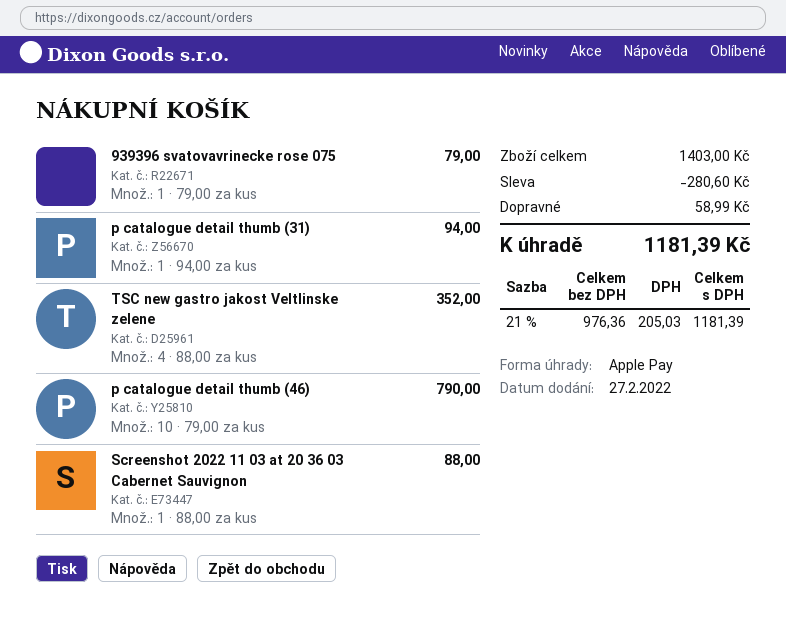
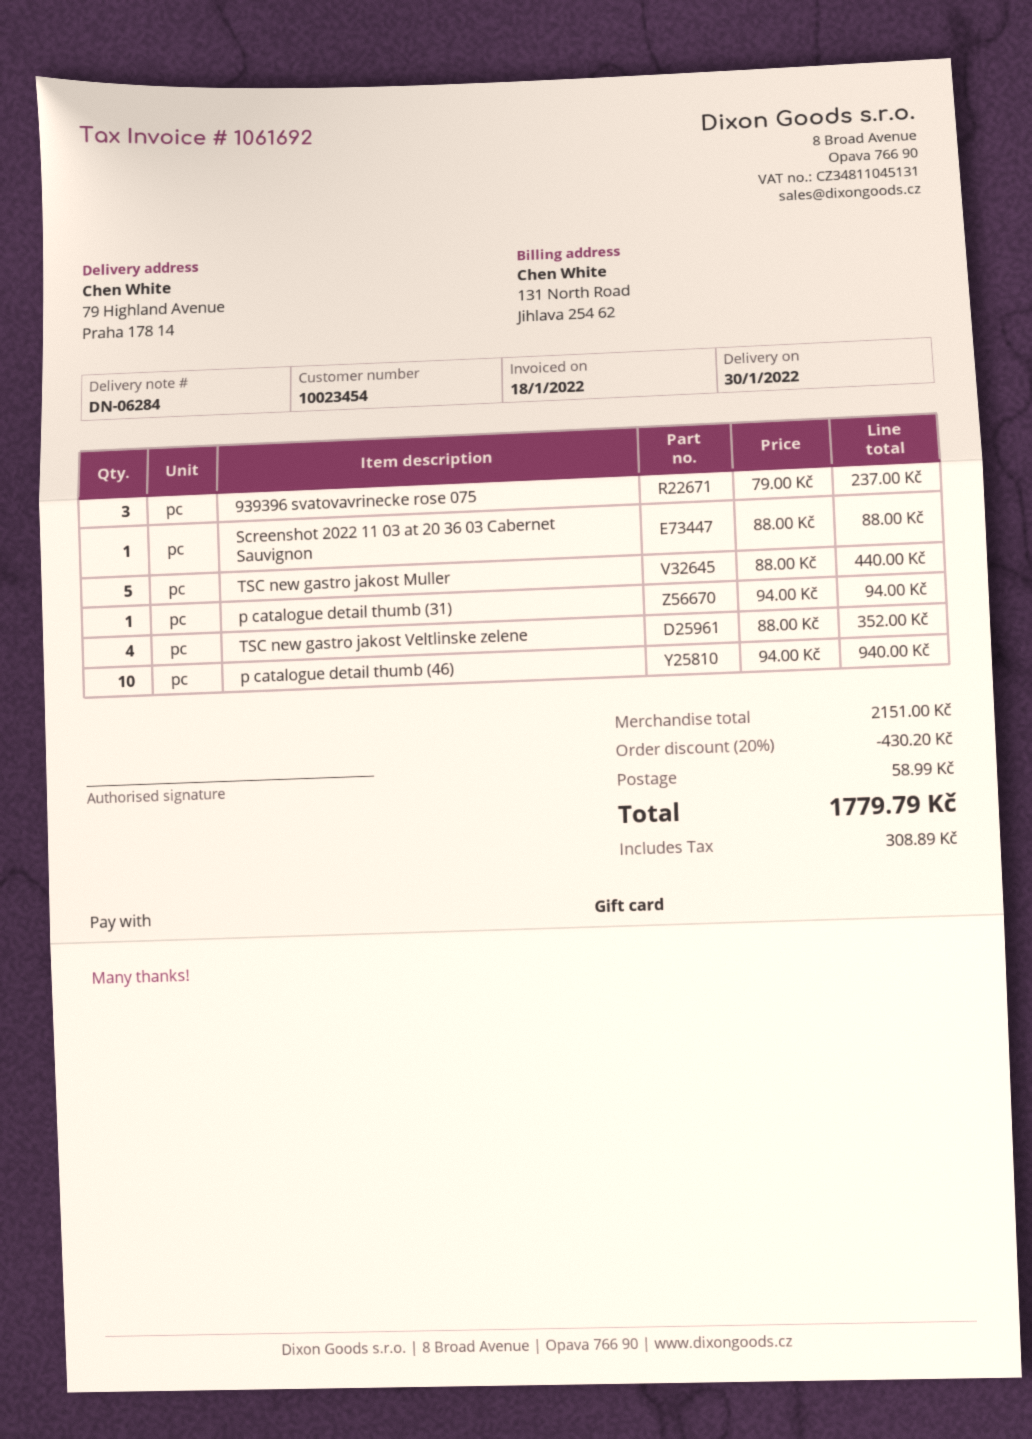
delivery date: 2022-02-27 -> 2022-01-30
payment method: Apple Pay -> gift card
939396 svatovavrinecke rose 075: 1 x 79.00 = 79.00 -> 3 x 79.00 = 237.00
p catalogue detail thumb (46): 10 x 79.00 = 790.00 -> 10 x 94.00 = 940.00
TSC new gastro jakost Muller: none -> 5 x 88.00 = 440.00
subtotal: 1403.00 -> 2151.00
discount: 280.60 -> 430.20
tax: 205.03 -> 308.89
total: 1181.39 -> 1779.79

